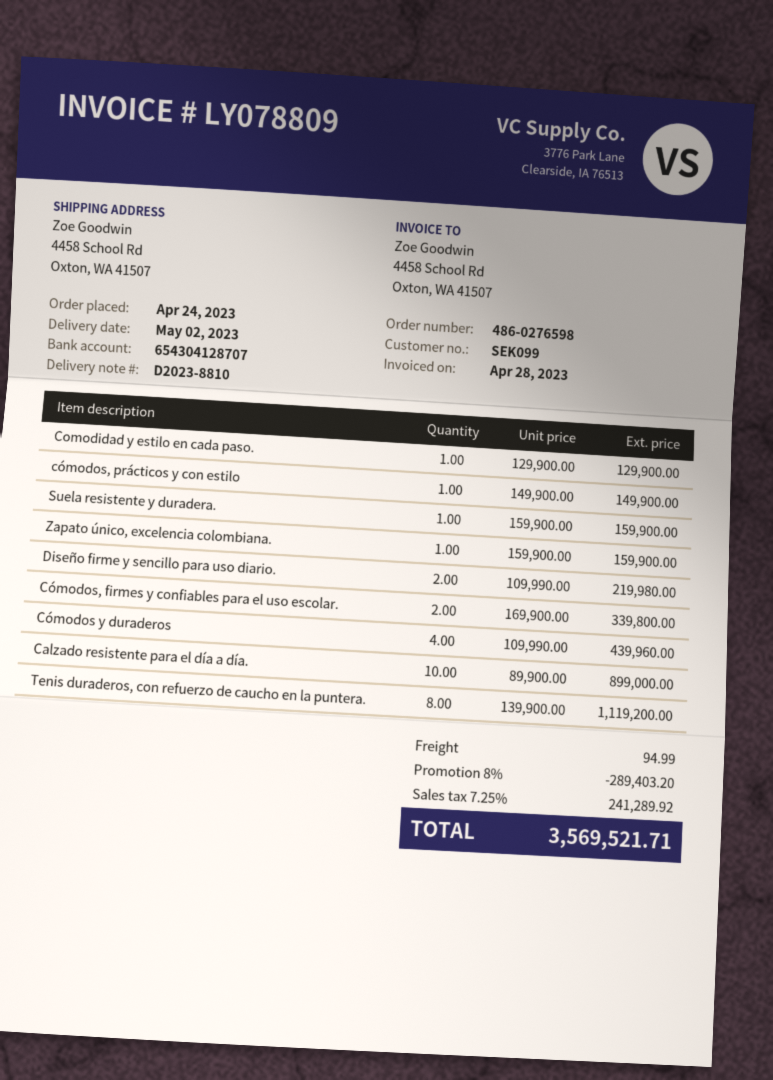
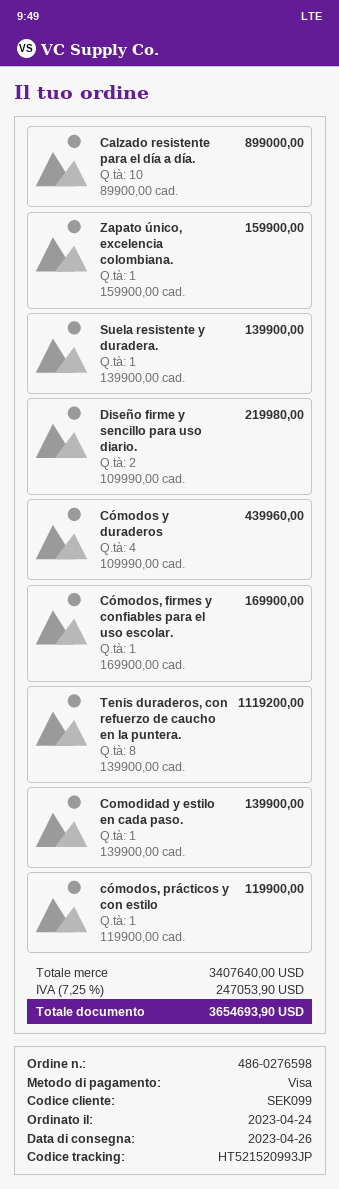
delivery date: 2023-05-02 -> 2023-04-26
Comodidad y estilo en cada paso.: 1 x 129900.00 = 129900.00 -> 1 x 139900.00 = 139900.00
cómodos, prácticos y con estilo: 1 x 149900.00 = 149900.00 -> 1 x 119900.00 = 119900.00
Suela resistente y duradera.: 1 x 159900.00 = 159900.00 -> 1 x 139900.00 = 139900.00
Cómodos, firmes y confiables para el uso escolar.: 2 x 169900.00 = 339800.00 -> 1 x 169900.00 = 169900.00
discount: 8% = 289403.20 -> none
shipping: 94.99 -> none
tax: 7.25% = 241289.92 -> 7.25% = 247053.90
total: 3569521.71 -> 3654693.90

